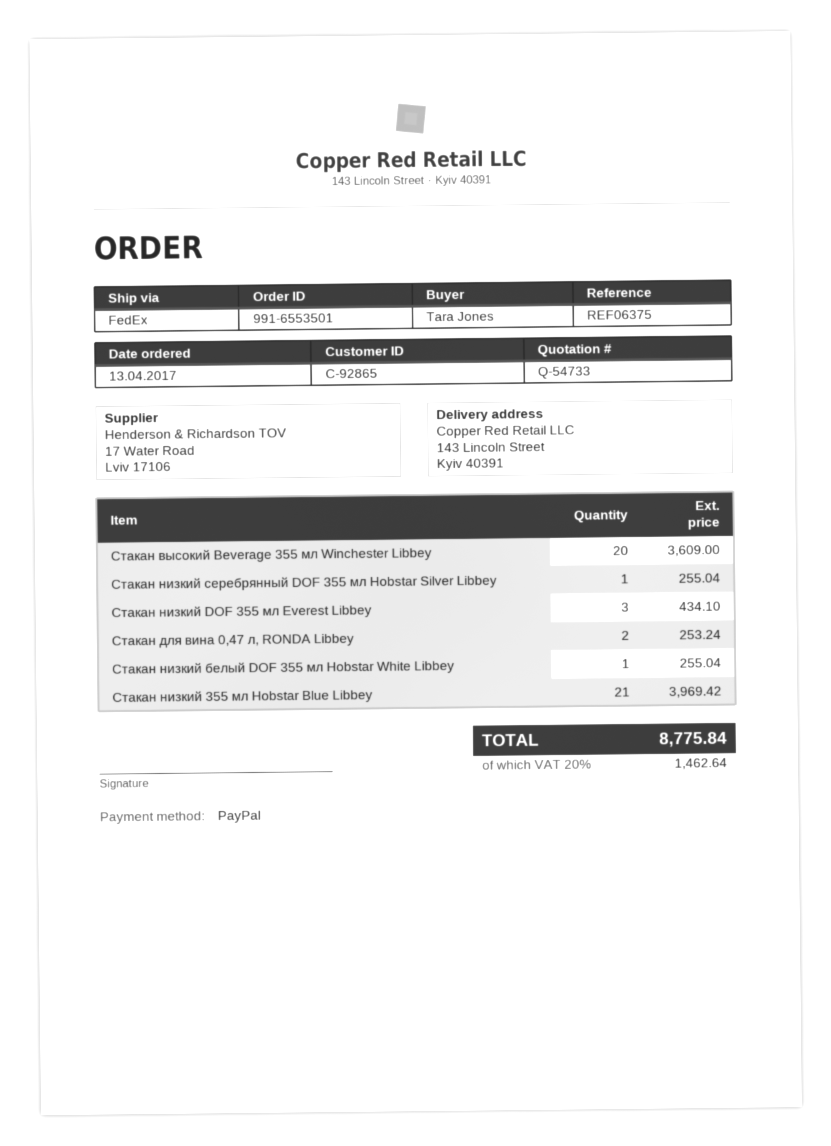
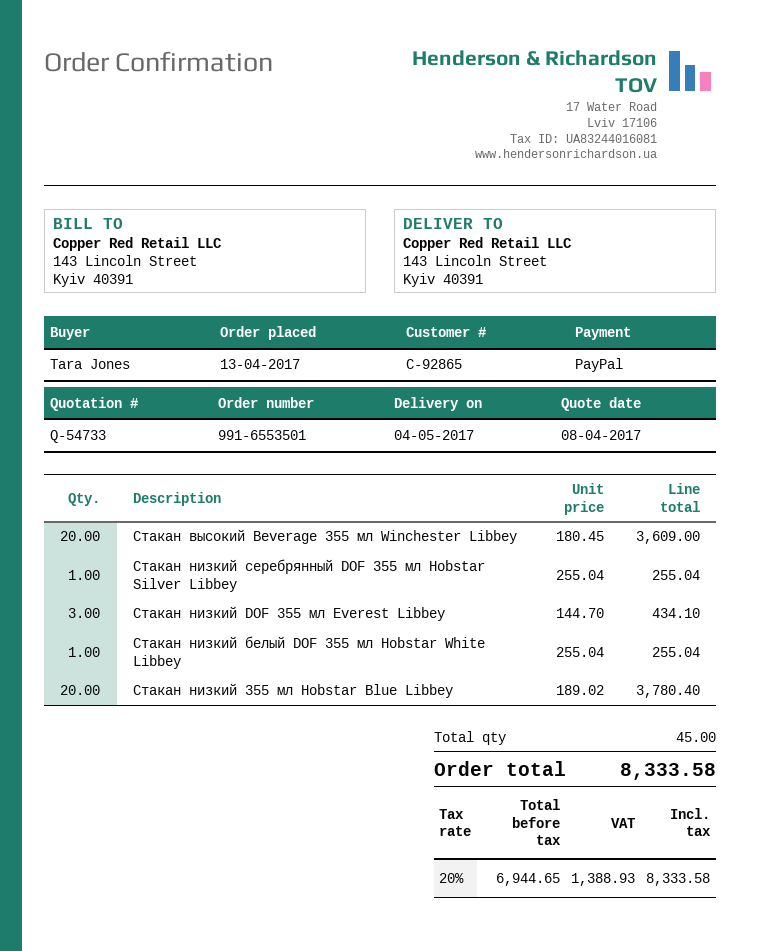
Стакан для вина 0,47 л, RONDA Libbey: 2 for 253.24 -> none
Стакан низкий 355 мл Hobstar Blue Libbey: 21 for 3969.42 -> 20 for 3780.40
tax: 20% = 1462.64 -> 20% = 1388.93
total: 8775.84 -> 8333.58

